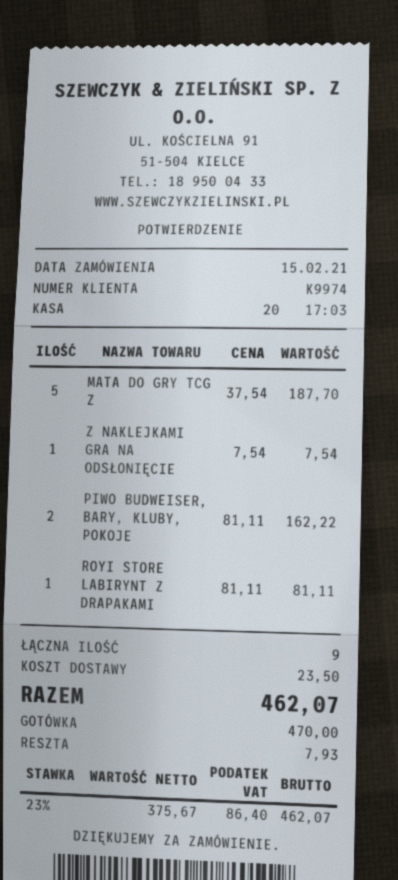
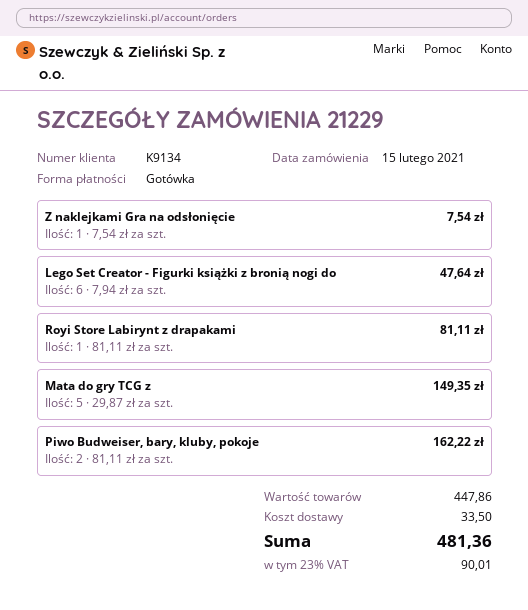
customer number: K9974 -> K9134
MATA DO GRY TCG Z: 5 x 37.54 = 187.70 -> 5 x 29.87 = 149.35
Lego Set Creator - Figurki książki z bronią nogi do: none -> 6 x 7.94 = 47.64
shipping: 23.50 -> 33.50
tax: 23% = 86.40 -> 23% = 90.01
total: 462.07 -> 481.36

